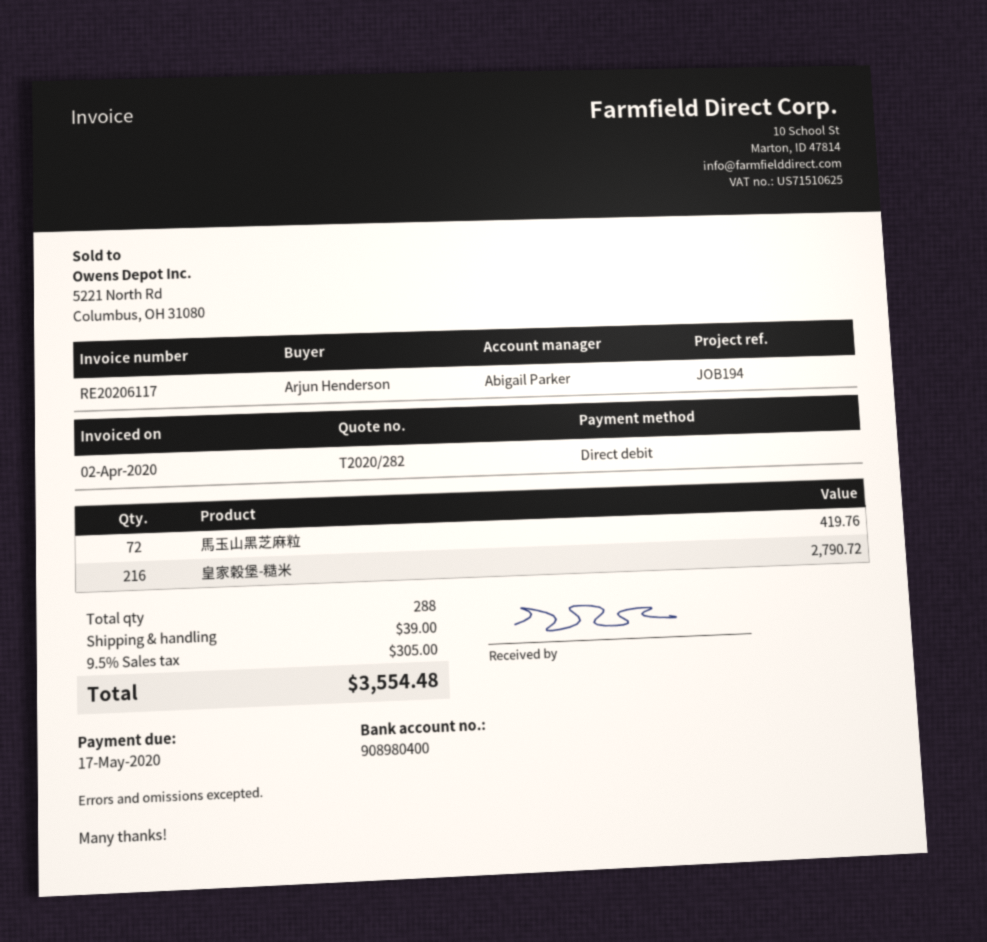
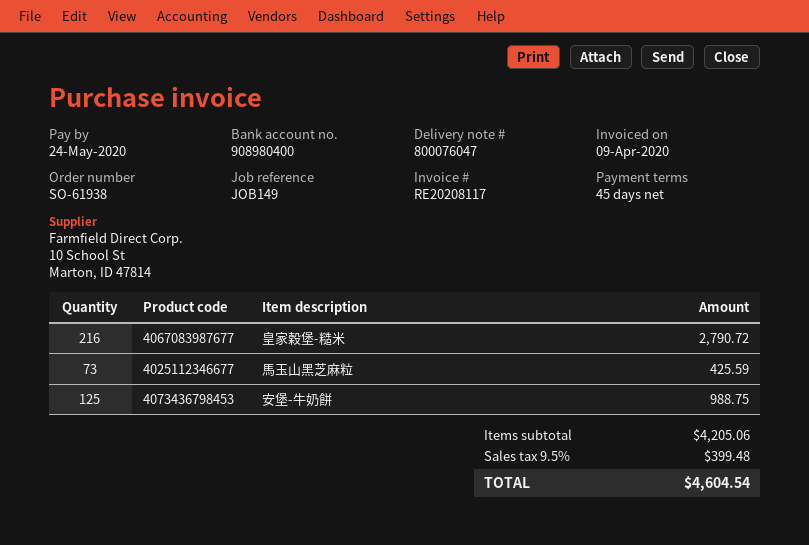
invoice number: RE20206117 -> RE20208117
invoice date: 2020-04-02 -> 2020-04-09
due date: 2020-05-17 -> 2020-05-24
reference: JOB194 -> JOB149
馬玉山黑芝麻粒: 72 for 419.76 -> 73 for 425.59
安堡-牛奶餅: none -> 125 for 988.75
shipping: 39.00 -> none
tax: 9.5% = 305.00 -> 9.5% = 399.48
total: 3554.48 -> 4604.54

